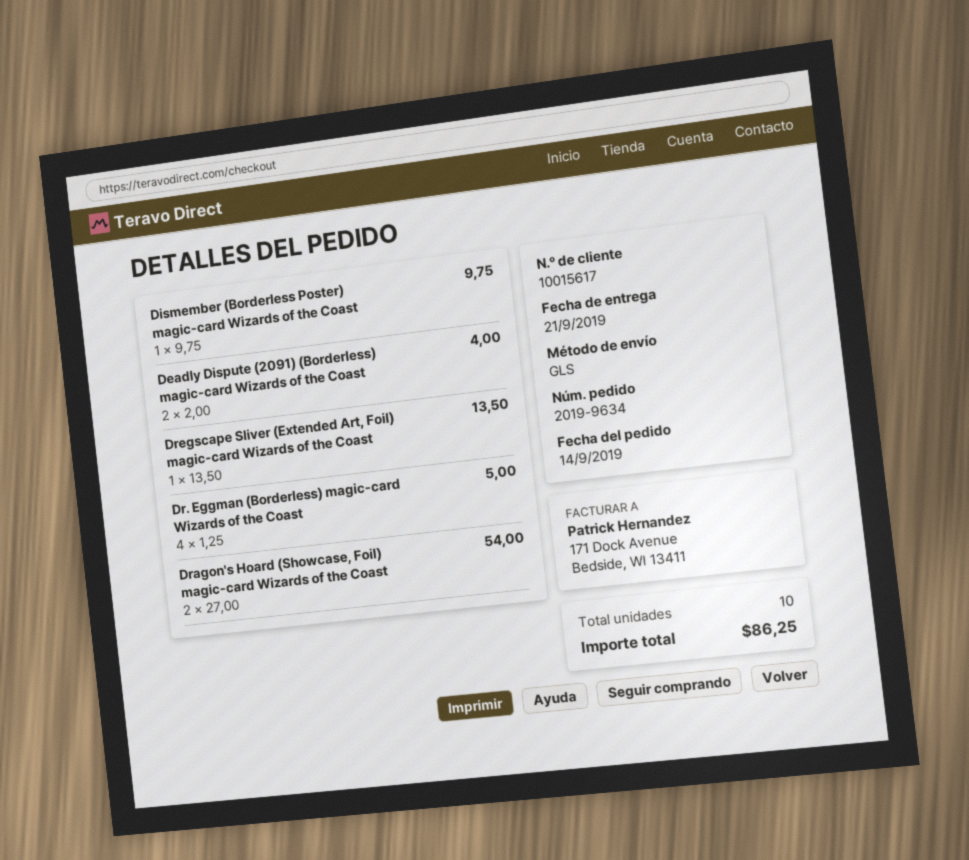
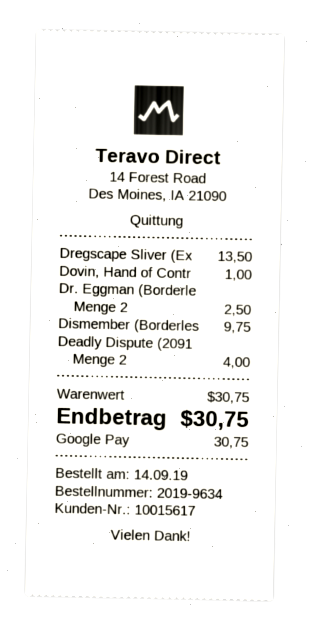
Dr. Eggman (Borderless) magic-card Wizards of the Coast: 4 for 5.00 -> 2 for 2.50
Dragon's Hoard (Showcase, Foil) magic-card Wizards of the Coast: 2 for 54.00 -> none
Dovin, Hand of Contr: none -> 1 for 1.00
total: 86.25 -> 30.75

